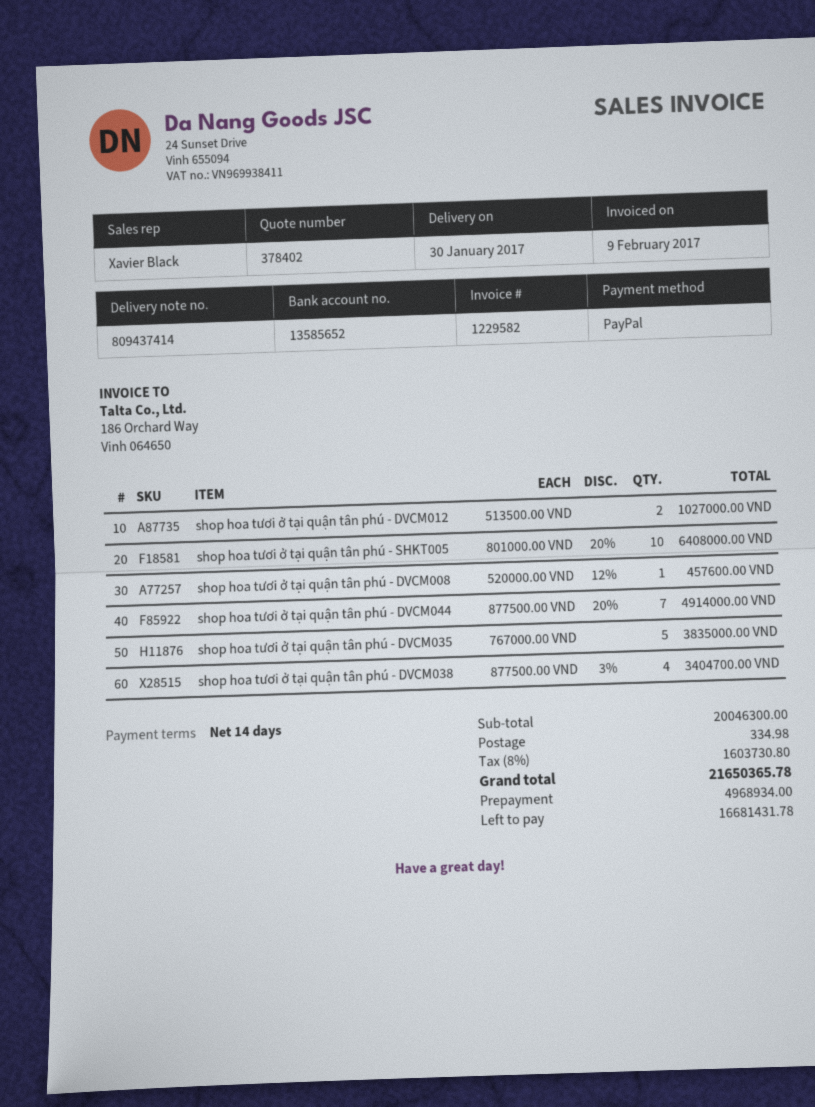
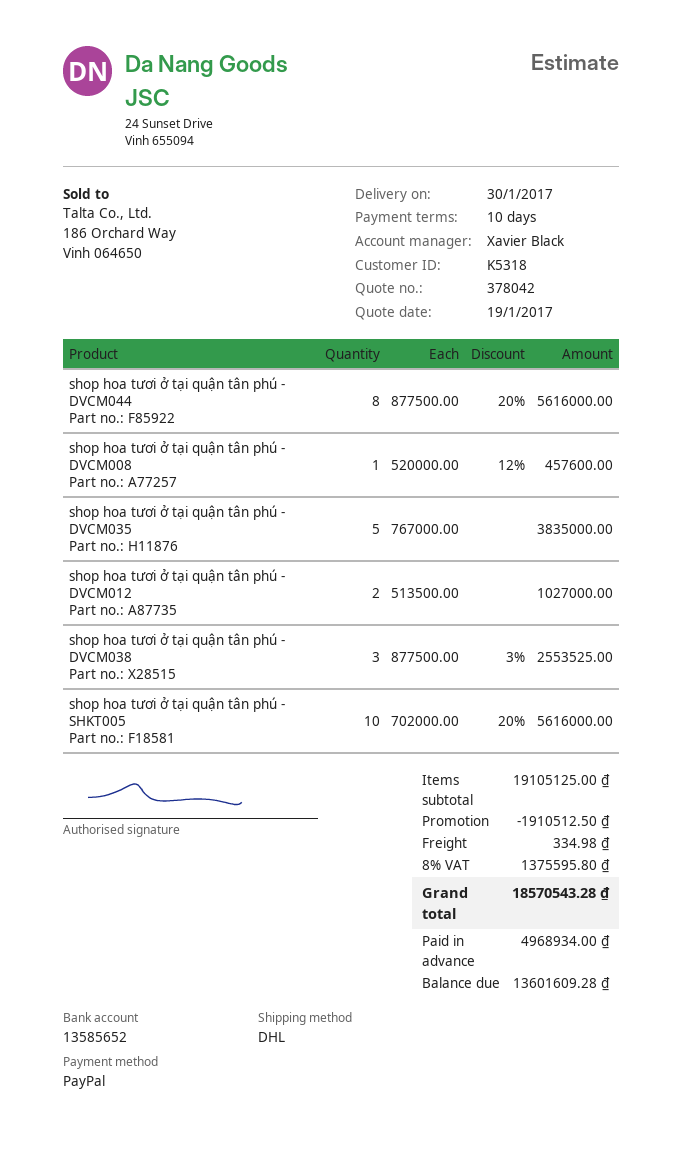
quote number: 378402 -> 378042
payment terms: 14 days -> 10 days
shop hoa tươi ở tại quận tân phú - SHKT005: 10 x 801000.00 - 20% = 6408000.00 -> 10 x 702000.00 - 20% = 5616000.00
shop hoa tươi ở tại quận tân phú - DVCM044: 7 x 877500.00 - 20% = 4914000.00 -> 8 x 877500.00 - 20% = 5616000.00
shop hoa tươi ở tại quận tân phú - DVCM038: 4 x 877500.00 - 3% = 3404700.00 -> 3 x 877500.00 - 3% = 2553525.00
subtotal: 20046300.00 -> 19105125.00
discount: none -> 1910512.50
tax: 8% = 1603730.80 -> 8% = 1375595.80
total: 21650365.78 -> 18570543.28
balance: 16681431.78 -> 13601609.28

